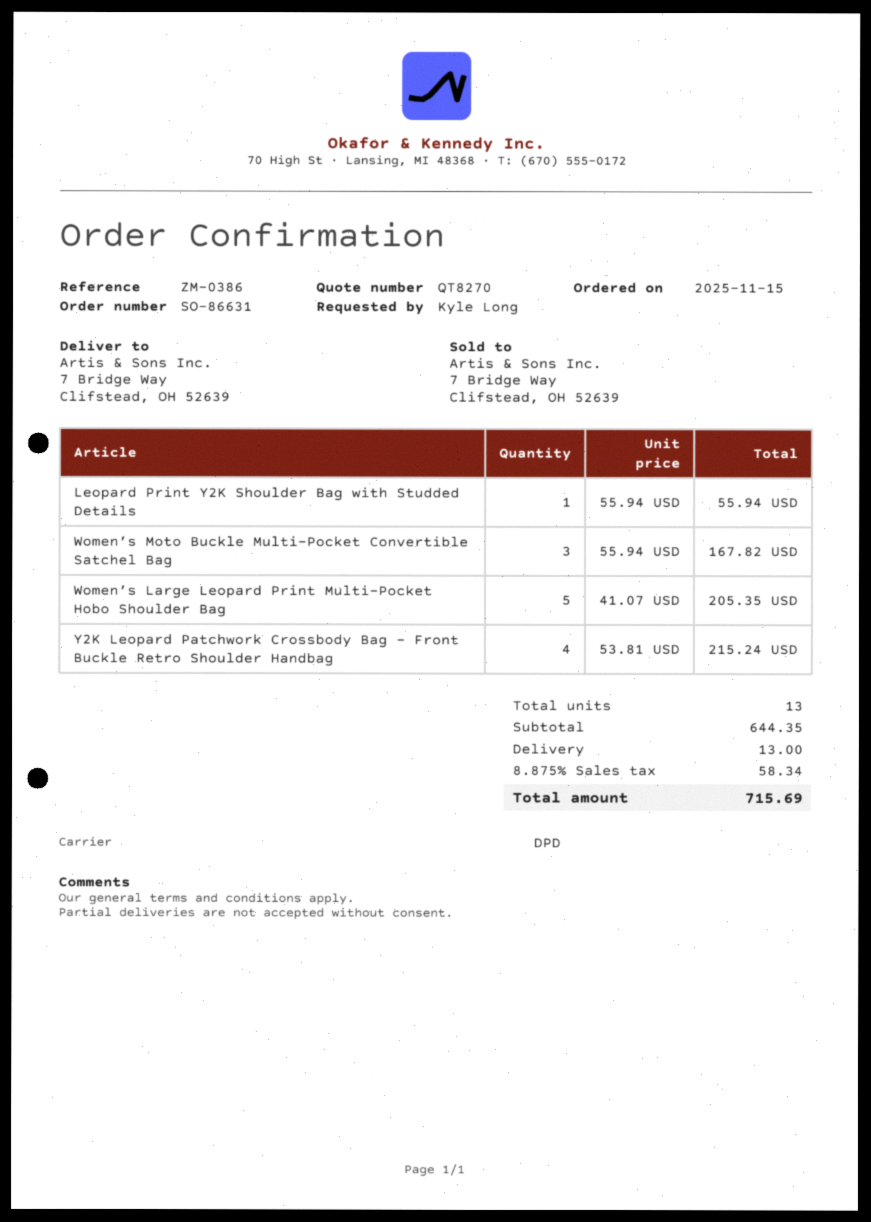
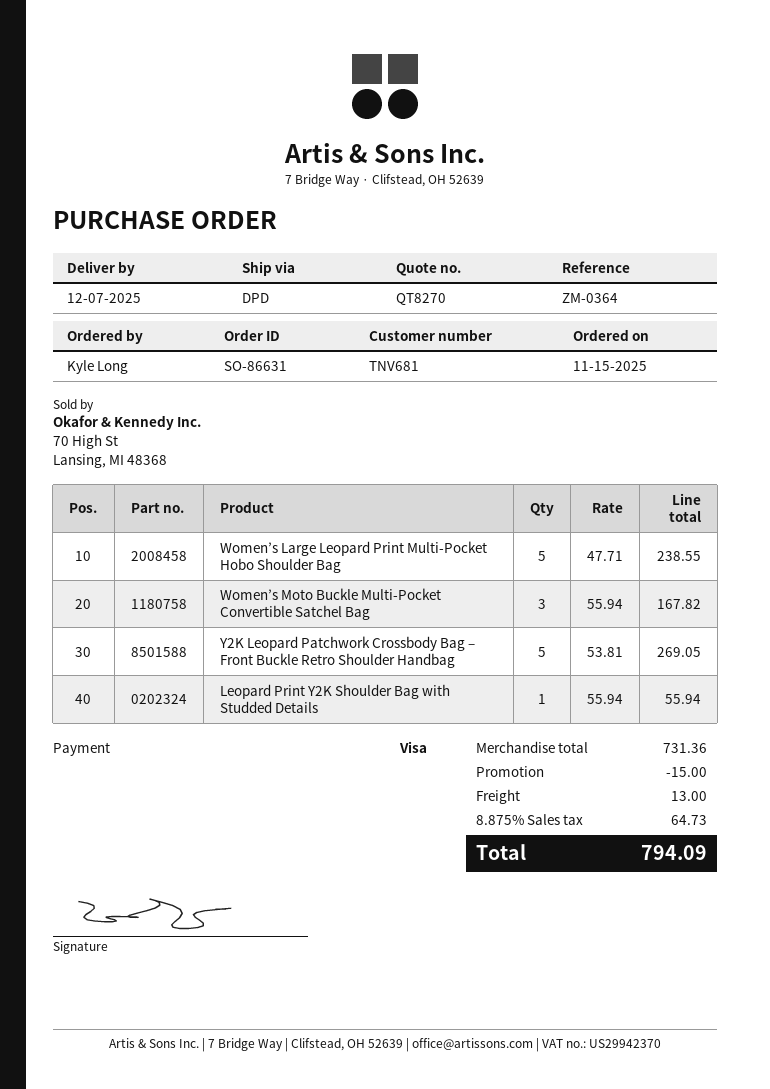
reference: ZM-0386 -> ZM-0364
Women’s Large Leopard Print Multi-Pocket Hobo Shoulder Bag: 5 x 41.07 = 205.35 -> 5 x 47.71 = 238.55
Y2K Leopard Patchwork Crossbody Bag – Front Buckle Retro Shoulder Handbag: 4 x 53.81 = 215.24 -> 5 x 53.81 = 269.05
subtotal: 644.35 -> 731.36
discount: none -> 15.00
tax: 8.875% = 58.34 -> 8.875% = 64.73
total: 715.69 -> 794.09

